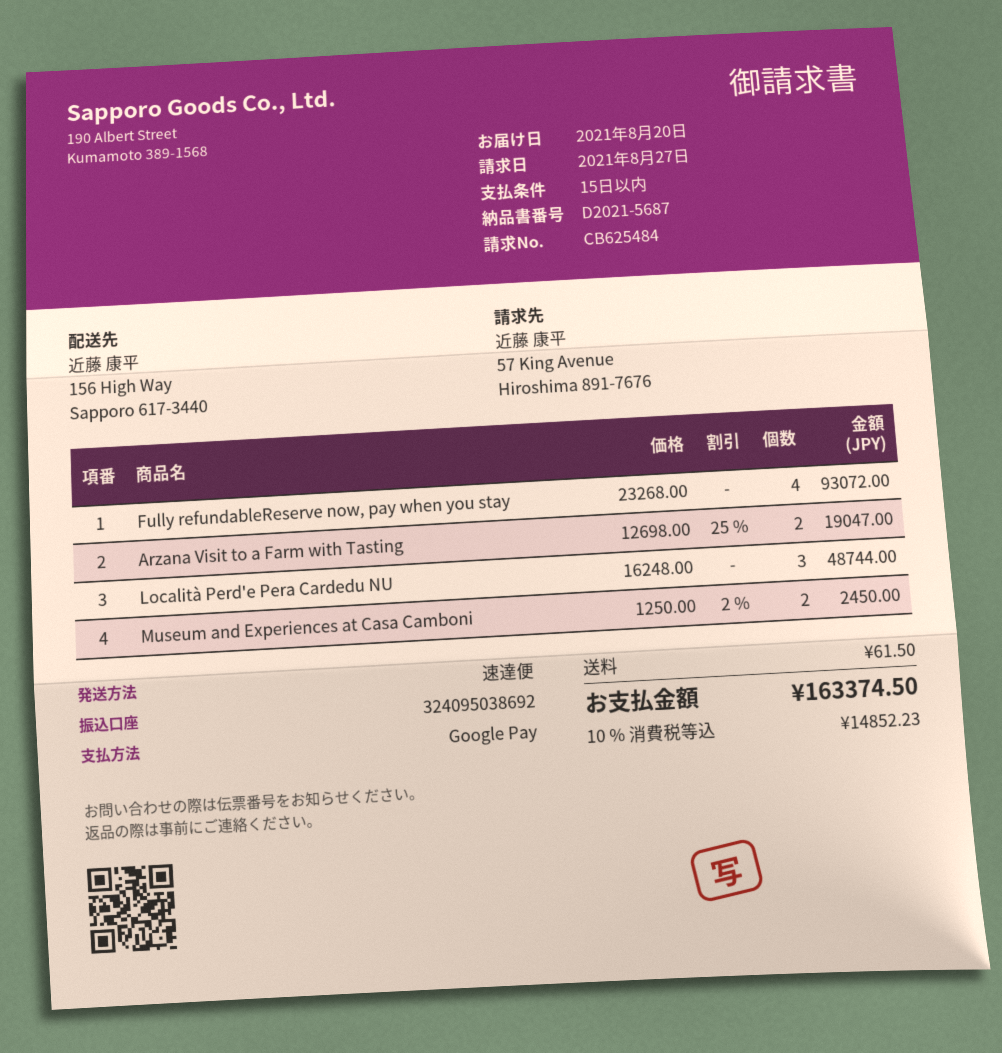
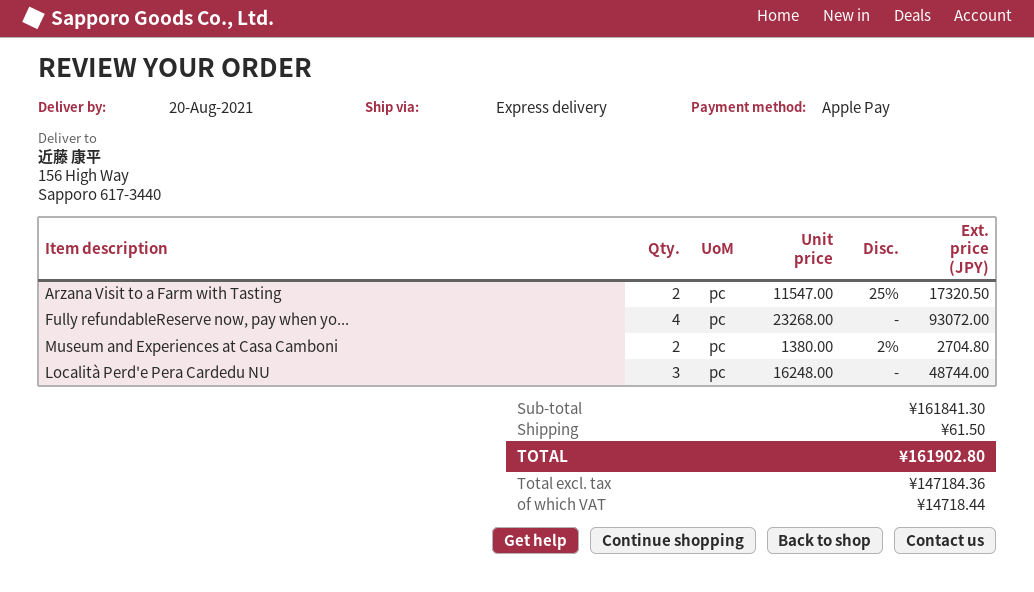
payment method: Google Pay -> Apple Pay
Arzana Visit to a Farm with Tasting: 2 x 12698.00 - 25% = 19047.00 -> 2 x 11547.00 - 25% = 17320.50
Museum and Experiences at Casa Camboni: 2 x 1250.00 - 2% = 2450.00 -> 2 x 1380.00 - 2% = 2704.80
tax: 14852.23 -> 14718.44
total: 163374.50 -> 161902.80

